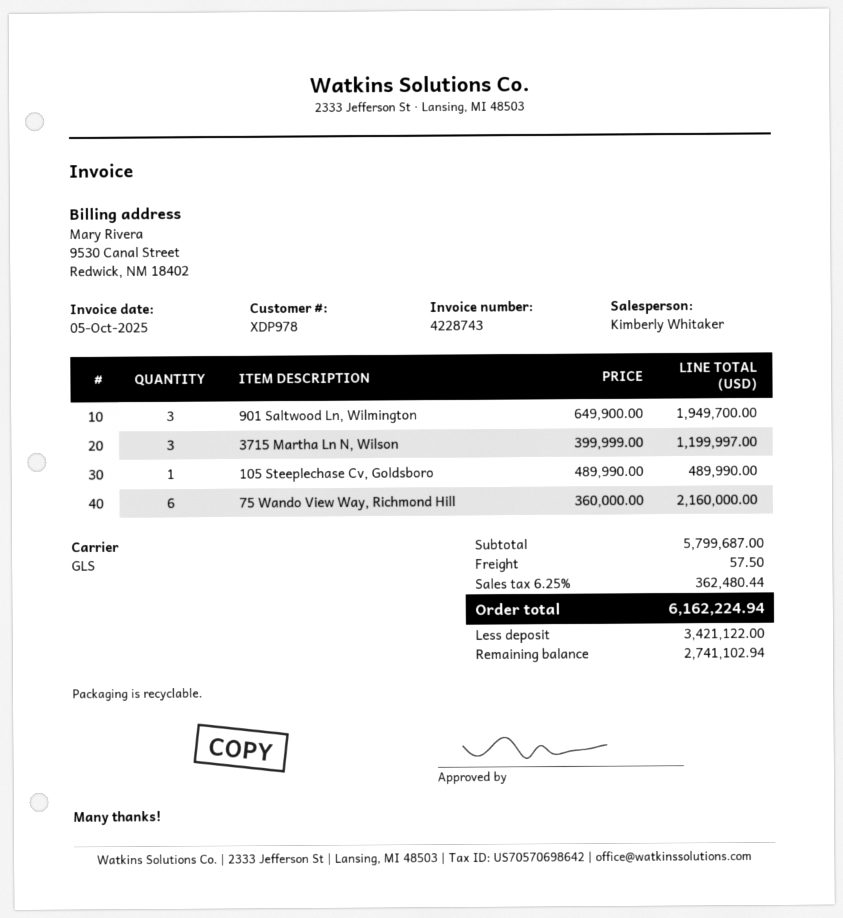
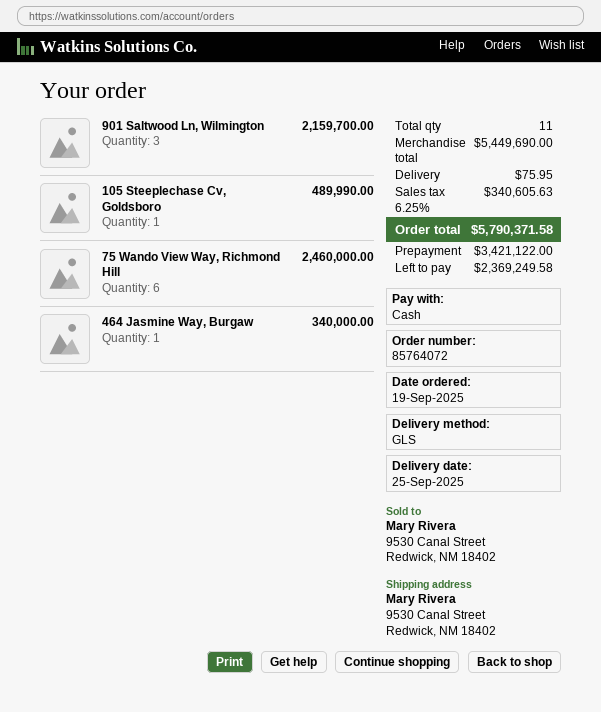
901 Saltwood Ln, Wilmington: 3 for 1949700.00 -> 3 for 2159700.00
3715 Martha Ln N, Wilson: 3 for 1199997.00 -> none
75 Wando View Way, Richmond Hill: 6 for 2160000.00 -> 6 for 2460000.00
464 Jasmine Way, Burgaw: none -> 1 for 340000.00
subtotal: 5799687.00 -> 5449690.00
shipping: 57.50 -> 75.95
tax: 6.25% = 362480.44 -> 6.25% = 340605.63
total: 6162224.94 -> 5790371.58
balance: 2741102.94 -> 2369249.58

